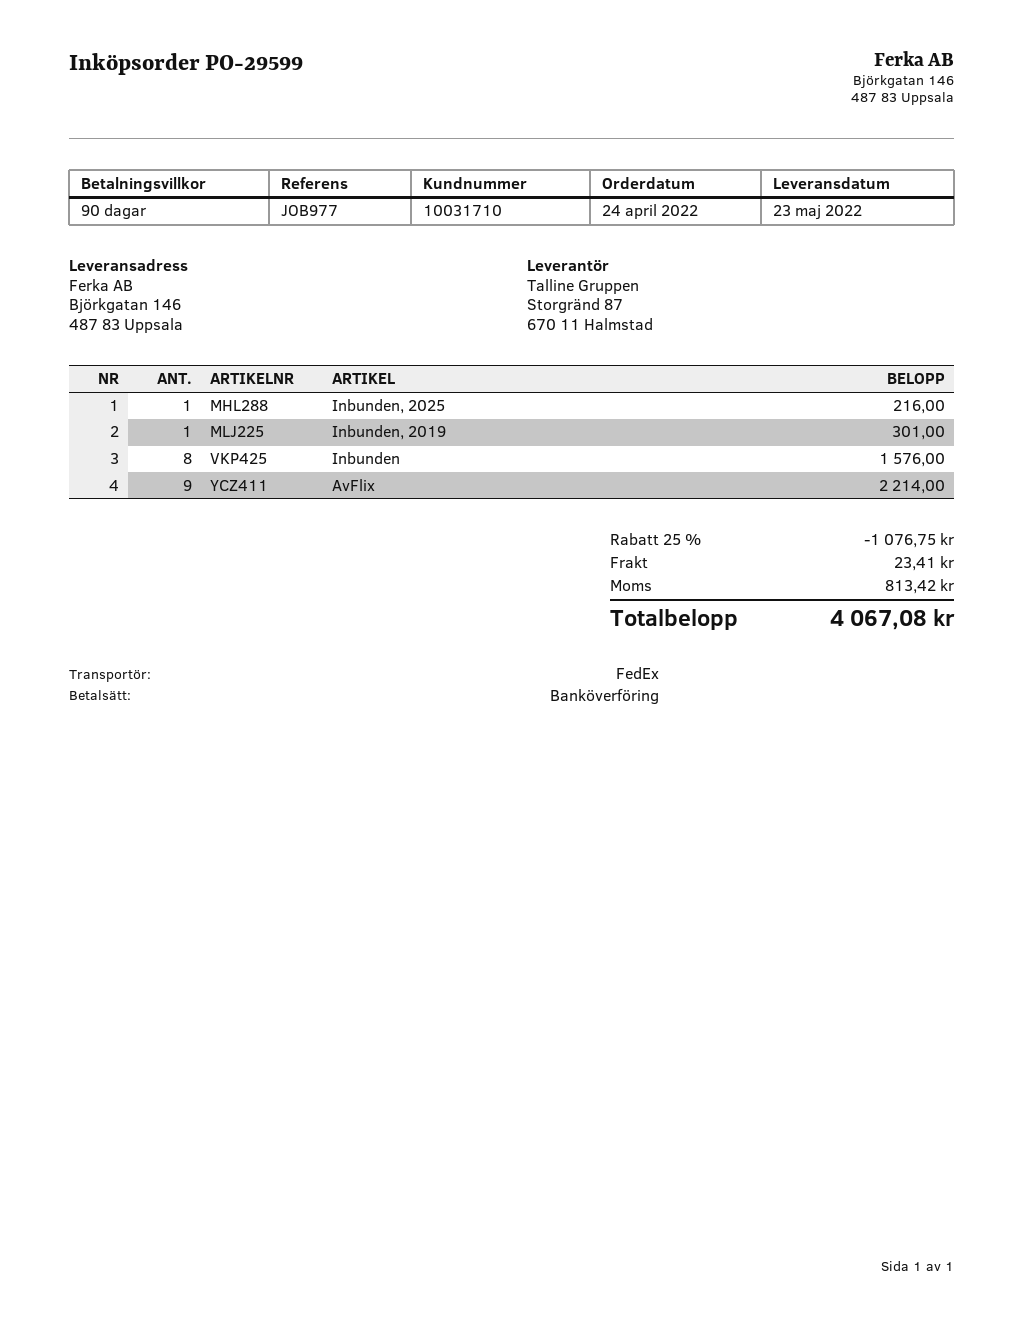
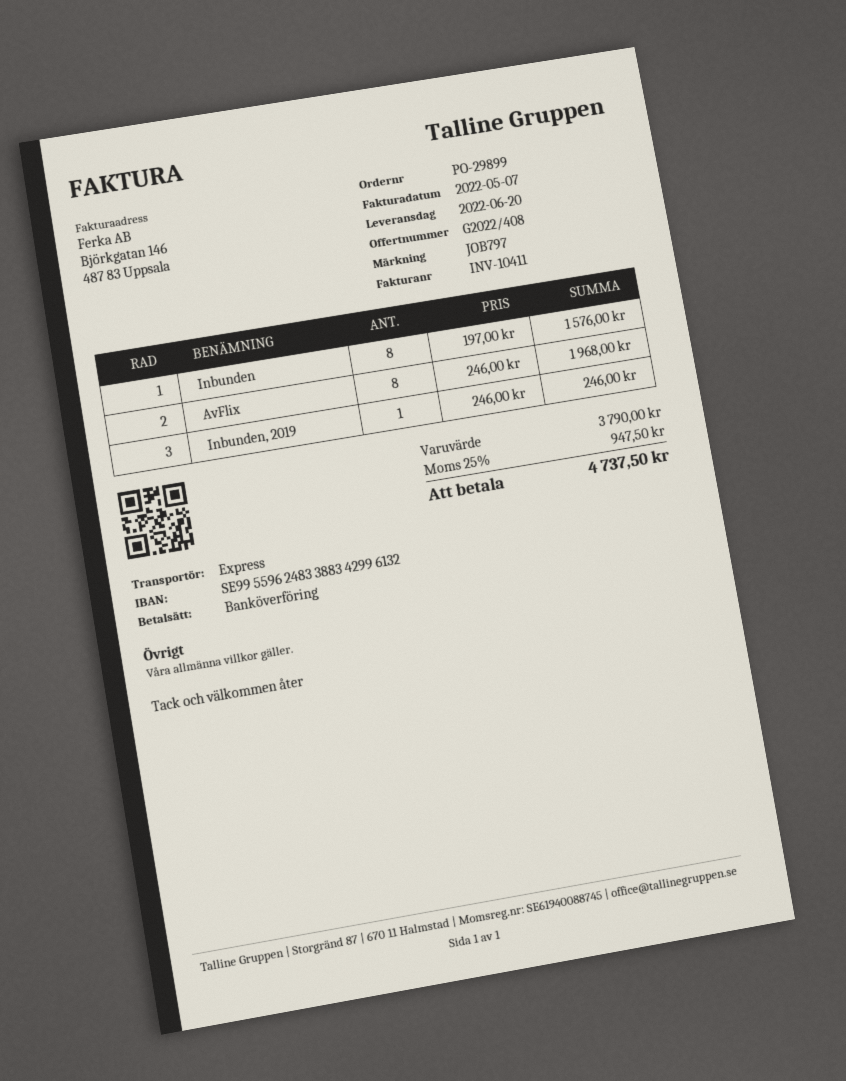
order number: PO-29599 -> PO-29899
delivery date: 2022-05-23 -> 2022-06-20
reference: JOB977 -> JOB797
shipping method: FedEx -> express
Inbunden, 2025: 1 for 216.00 -> none
Inbunden, 2019: 1 for 301.00 -> 1 for 246.00
AvFlix: 9 for 2214.00 -> 8 for 1968.00
discount: 25% = 1076.75 -> none
shipping: 23.41 -> none
tax: 813.42 -> 947.50
total: 4067.08 -> 4737.50

